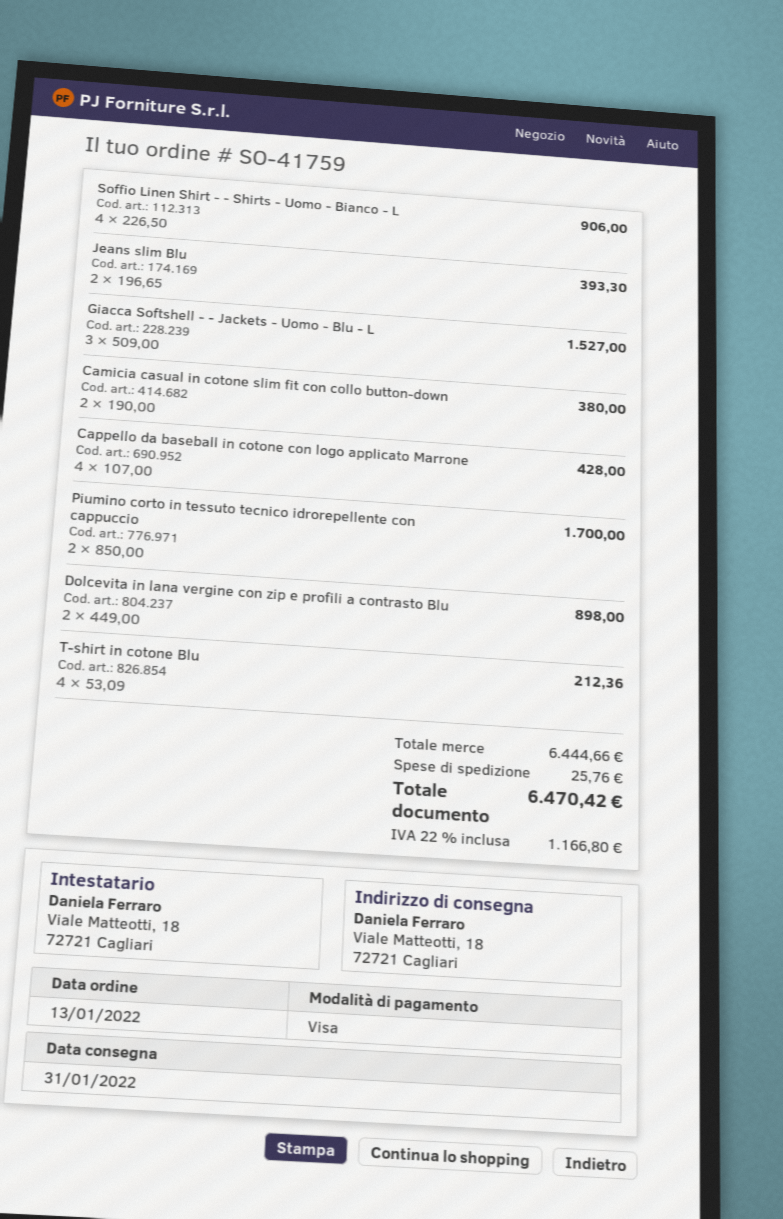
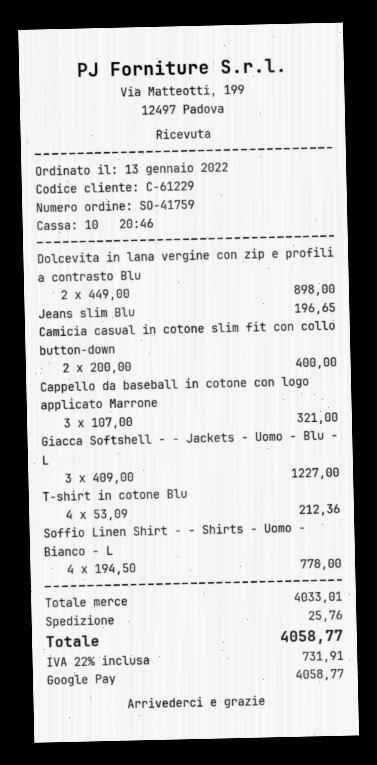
payment method: Visa -> Google Pay
Soffio Linen Shirt - - Shirts - Uomo - Bianco - L: 4 x 226.50 = 906.00 -> 4 x 194.50 = 778.00
Jeans slim Blu: 2 x 196.65 = 393.30 -> 1 x 196.65 = 196.65
Giacca Softshell - - Jackets - Uomo - Blu - L: 3 x 509.00 = 1527.00 -> 3 x 409.00 = 1227.00
Camicia casual in cotone slim fit con collo button-down: 2 x 190.00 = 380.00 -> 2 x 200.00 = 400.00
Cappello da baseball in cotone con logo applicato Marrone: 4 x 107.00 = 428.00 -> 3 x 107.00 = 321.00
Piumino corto in tessuto tecnico idrorepellente con cappuccio: 2 x 850.00 = 1700.00 -> none
subtotal: 6444.66 -> 4033.01
tax: 22% = 1166.80 -> 22% = 731.91
total: 6470.42 -> 4058.77

